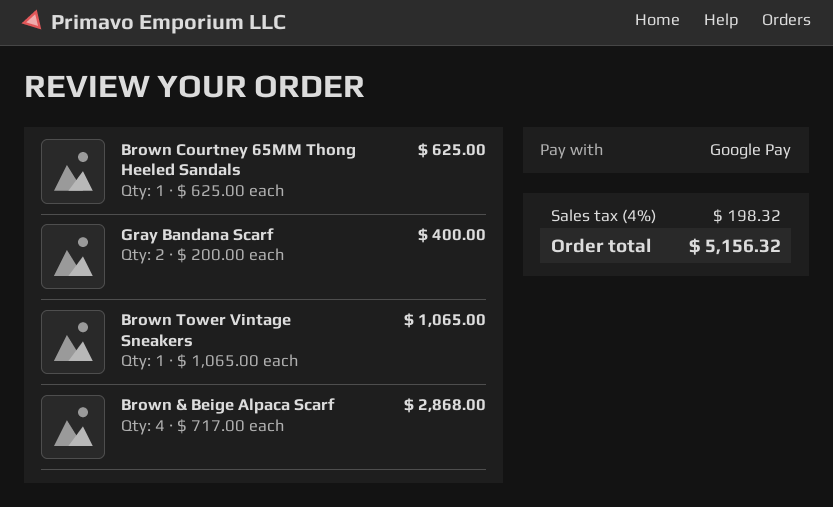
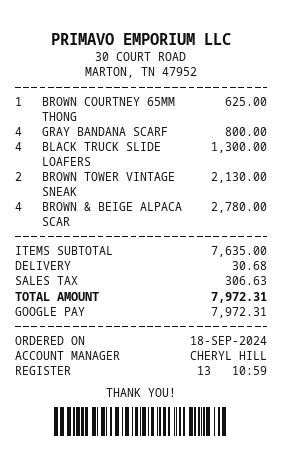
Gray Bandana Scarf: 2 for 400.00 -> 4 for 800.00
Brown Tower Vintage Sneakers: 1 for 1065.00 -> 2 for 2130.00
Brown & Beige Alpaca Scarf: 4 for 2868.00 -> 4 for 2780.00
BLACK TRUCK SLIDE LOAFERS: none -> 4 for 1300.00
shipping: none -> 30.68
tax: 198.32 -> 306.63
total: 5156.32 -> 7972.31

